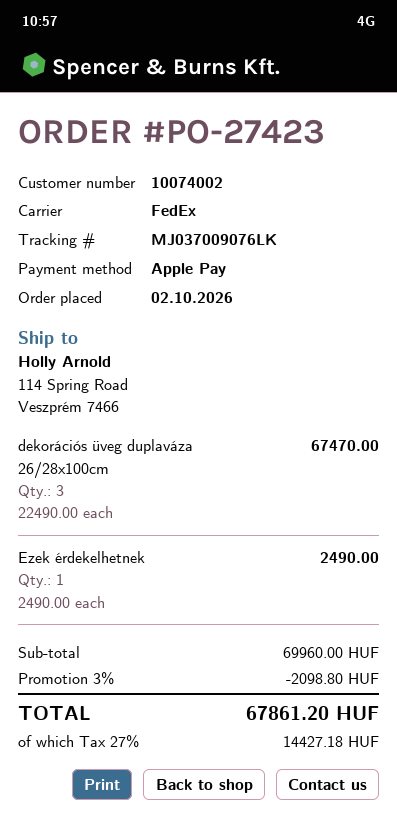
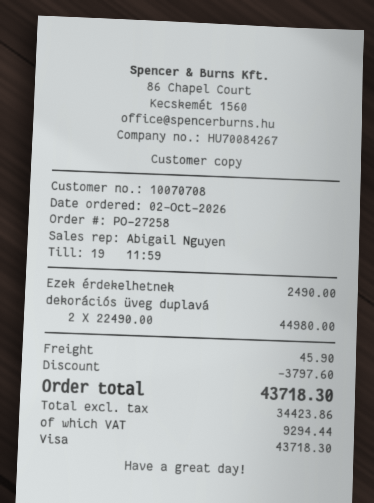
order number: PO-27423 -> PO-27258
customer number: 10074002 -> 10070708
payment method: Apple Pay -> Visa
dekorációs üveg duplaváza 26/28x100cm: 3 x 22490.00 = 67470.00 -> 2 x 22490.00 = 44980.00
discount: 2098.80 -> 3797.60
shipping: none -> 45.90
tax: 14427.18 -> 9294.44
total: 67861.20 -> 43718.30

